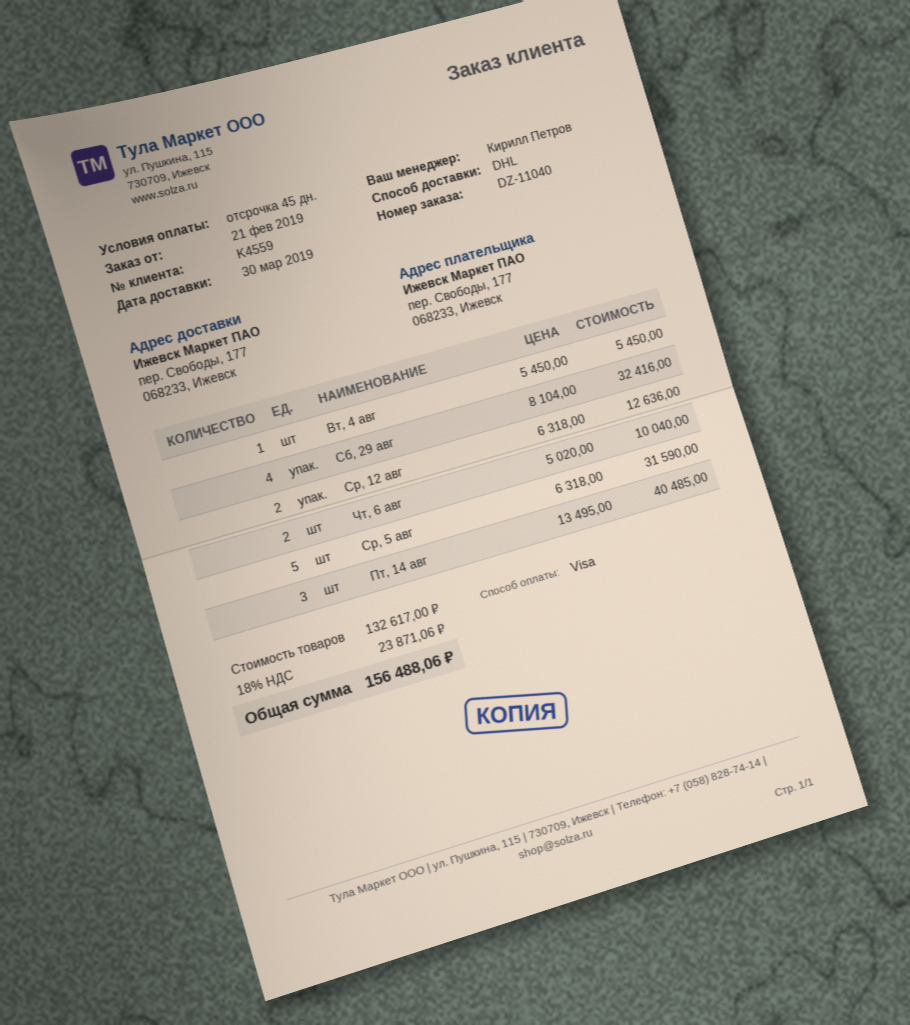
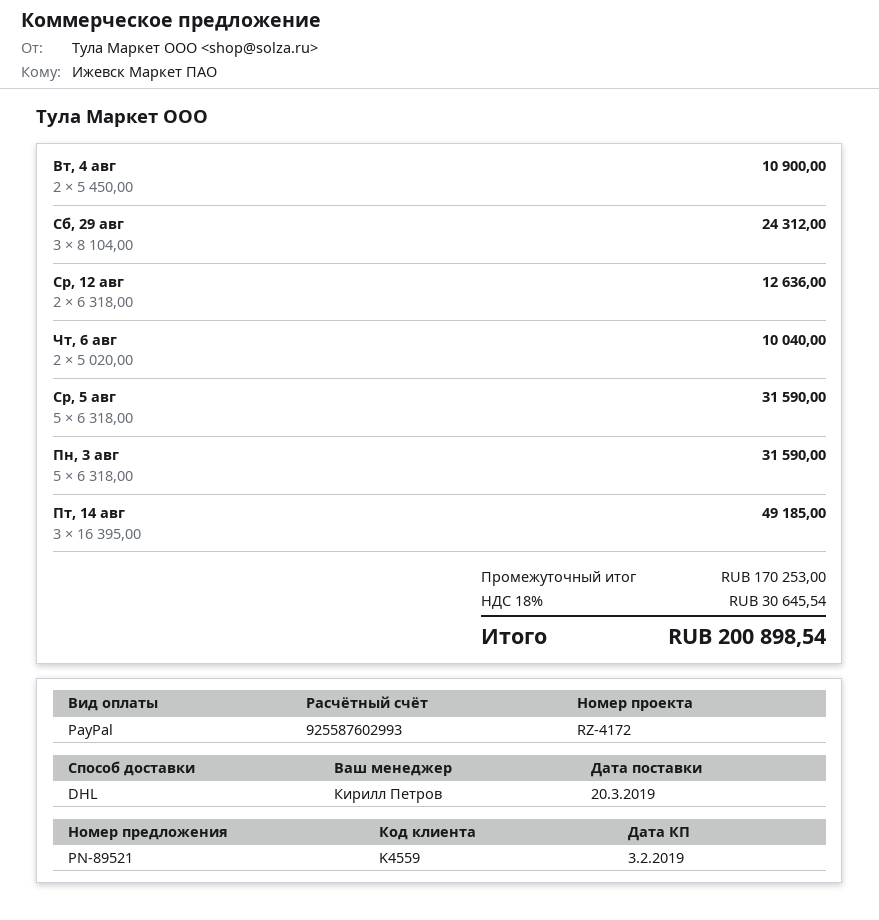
delivery date: 2019-03-30 -> 2019-03-20
payment method: Visa -> PayPal
Вт, 4 авг: 1 x 5450.00 = 5450.00 -> 2 x 5450.00 = 10900.00
Сб, 29 авг: 4 x 8104.00 = 32416.00 -> 3 x 8104.00 = 24312.00
Пт, 14 авг: 3 x 13495.00 = 40485.00 -> 3 x 16395.00 = 49185.00
Пн, 3 авг: none -> 5 x 6318.00 = 31590.00
subtotal: 132617.00 -> 170253.00
tax: 18% = 23871.06 -> 18% = 30645.54
total: 156488.06 -> 200898.54

